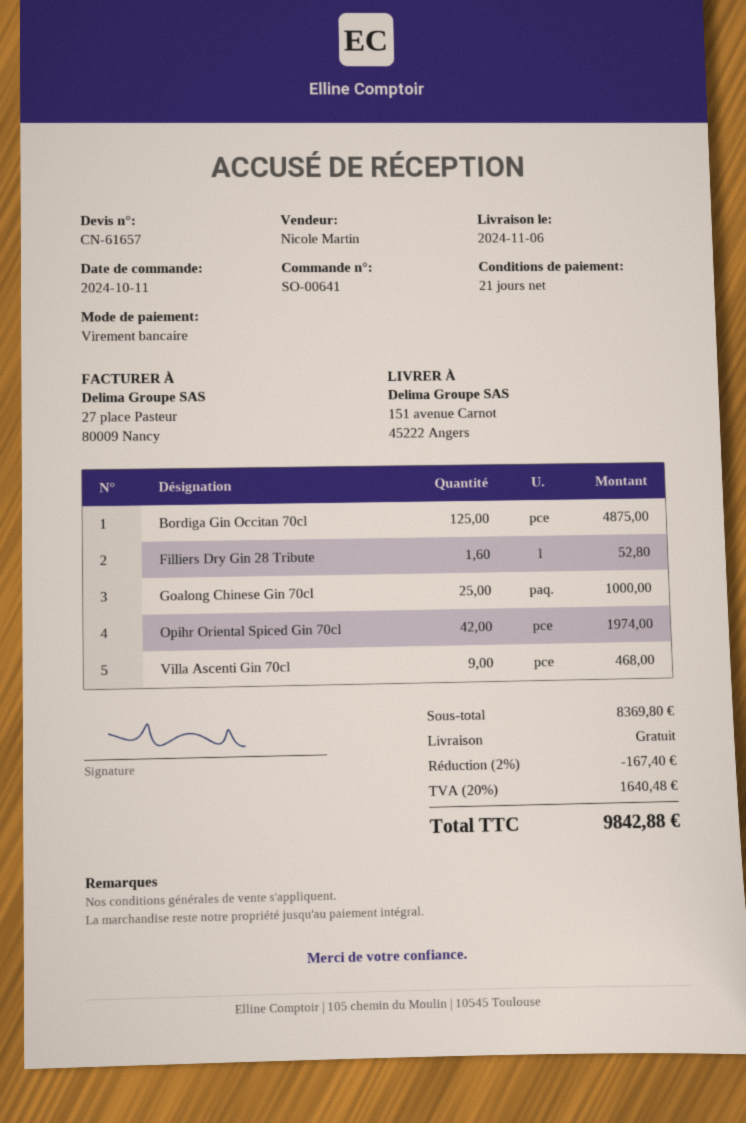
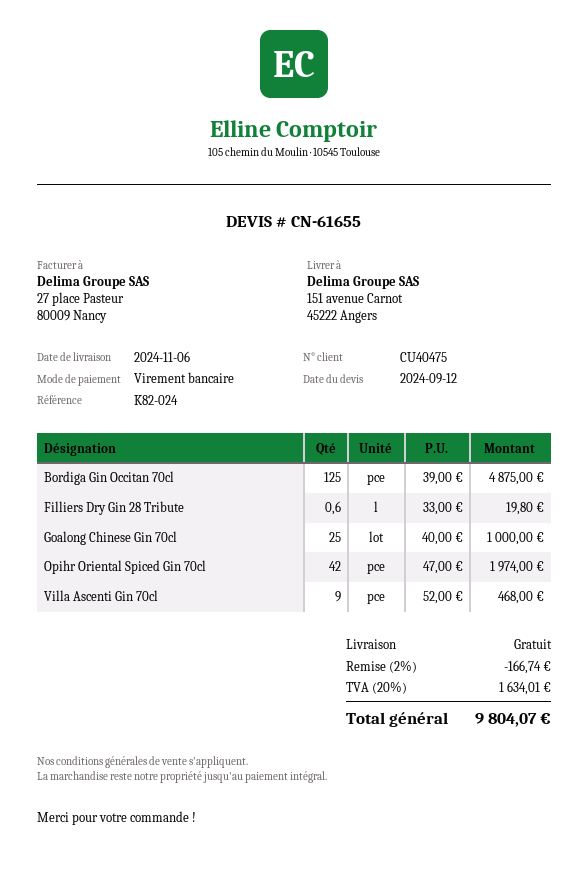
quote number: CN-61657 -> CN-61655
Filliers Dry Gin 28 Tribute: 1.6 for 52.80 -> 0.6 for 19.80
discount: 2% = 167.40 -> 2% = 166.74
tax: 20% = 1640.48 -> 20% = 1634.01
total: 9842.88 -> 9804.07

